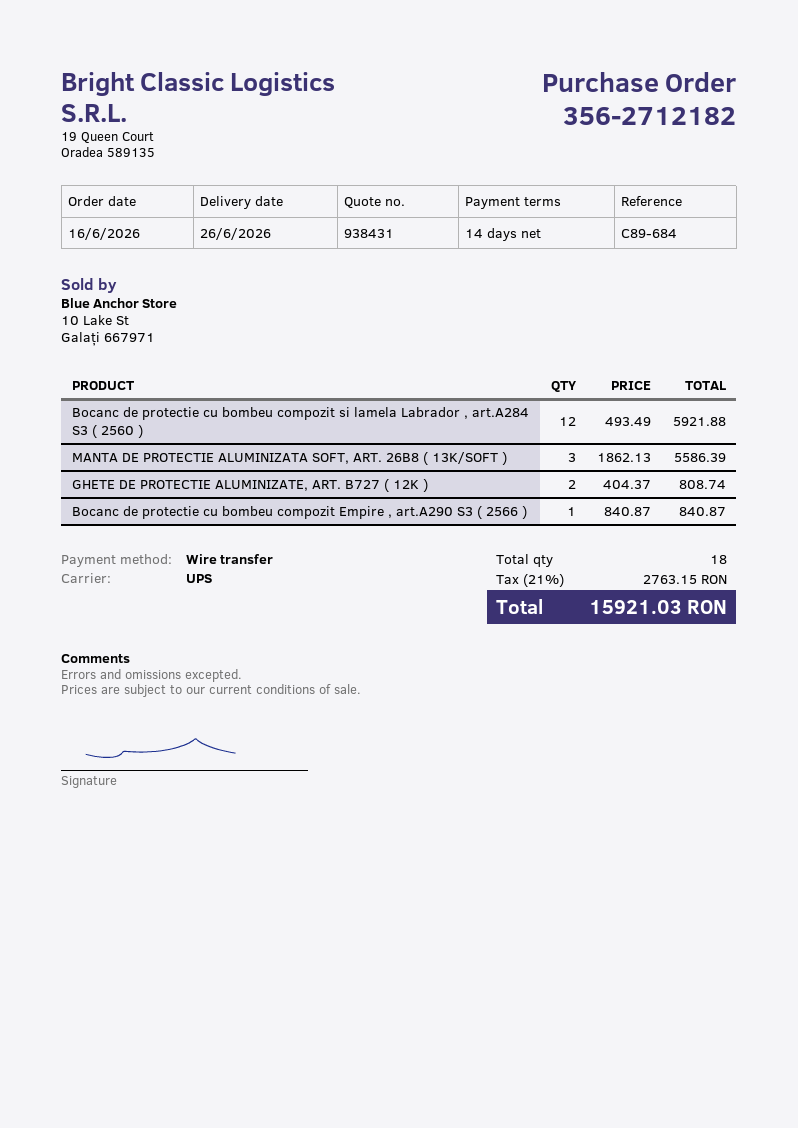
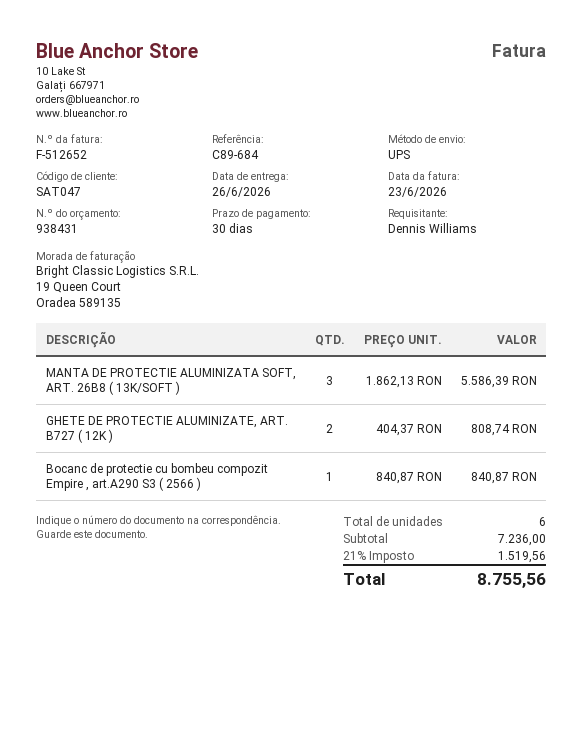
payment terms: 14 days -> 30 days
Bocanc de protectie cu bombeu compozit si lamela Labrador , art.A284 S3 ( 2560 ): 12 x 493.49 = 5921.88 -> none
total quantity: 18 -> 6
tax: 21% = 2763.15 -> 21% = 1519.56
total: 15921.03 -> 8755.56

